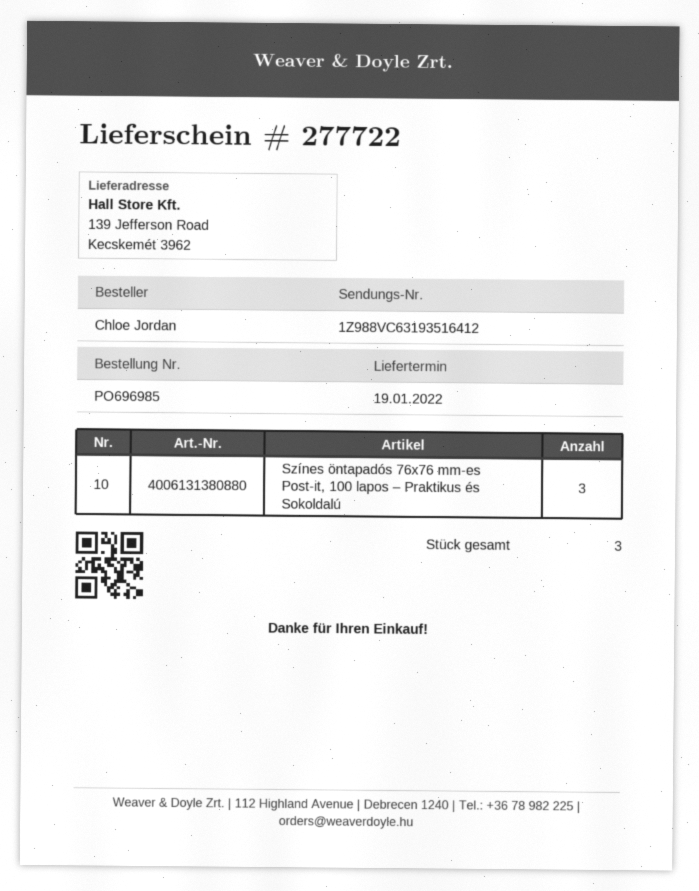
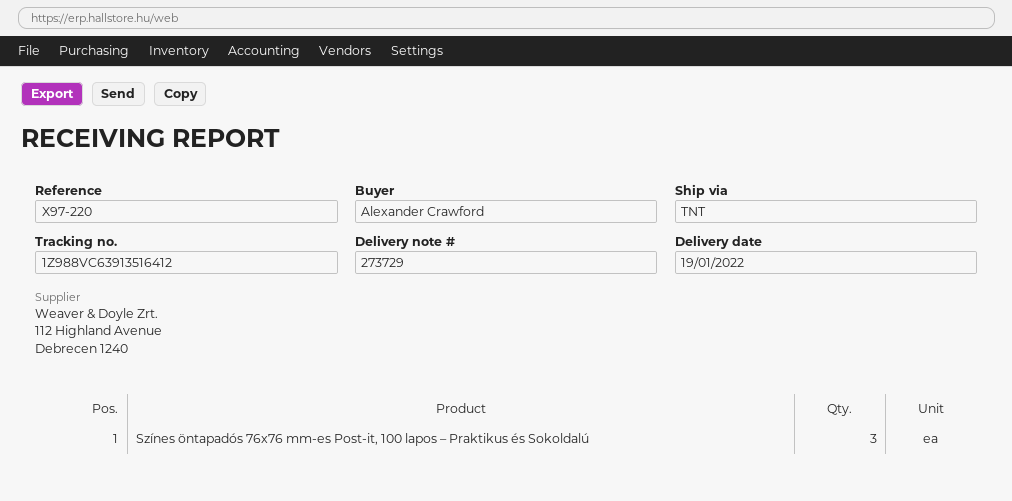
delivery note number: 277722 -> 273729
ordered by: Chloe Jordan -> Alexander Crawford
tracking number: 1Z988VC63193516412 -> 1Z988VC63913516412

